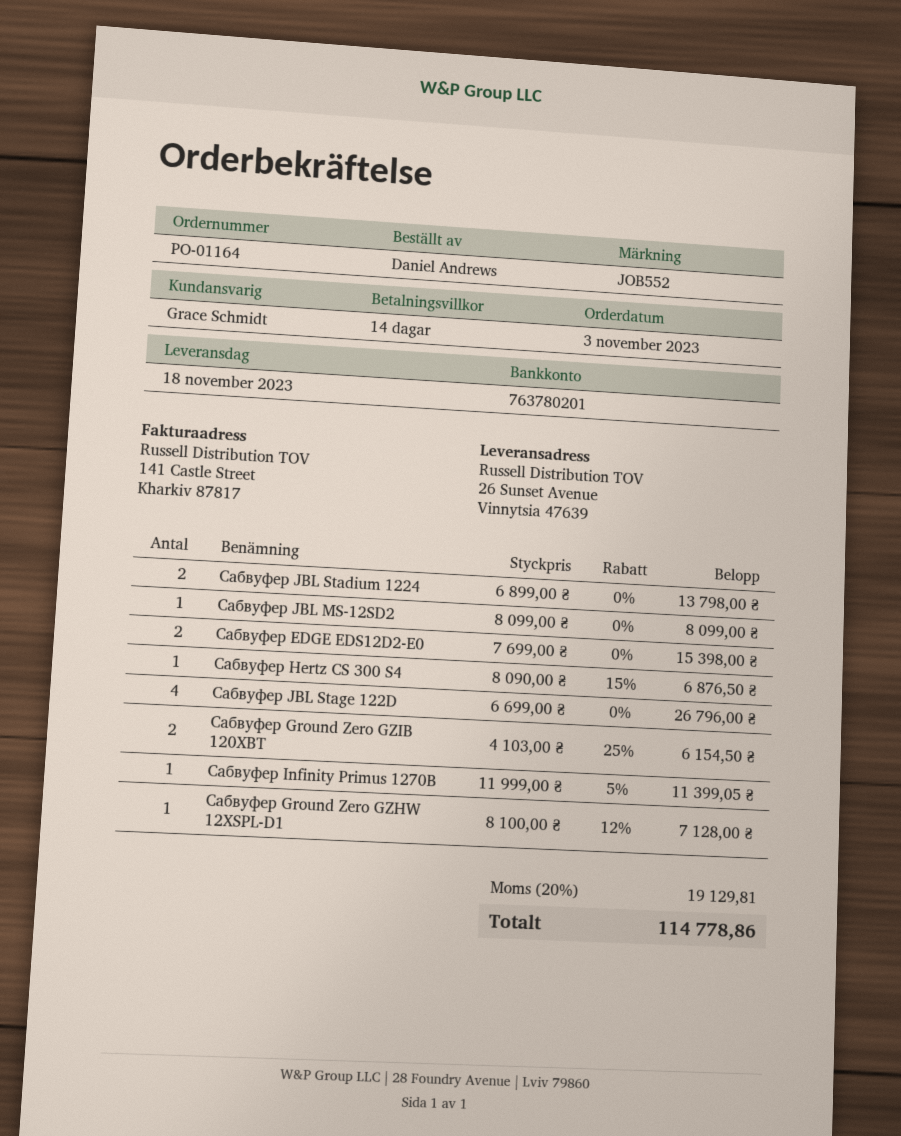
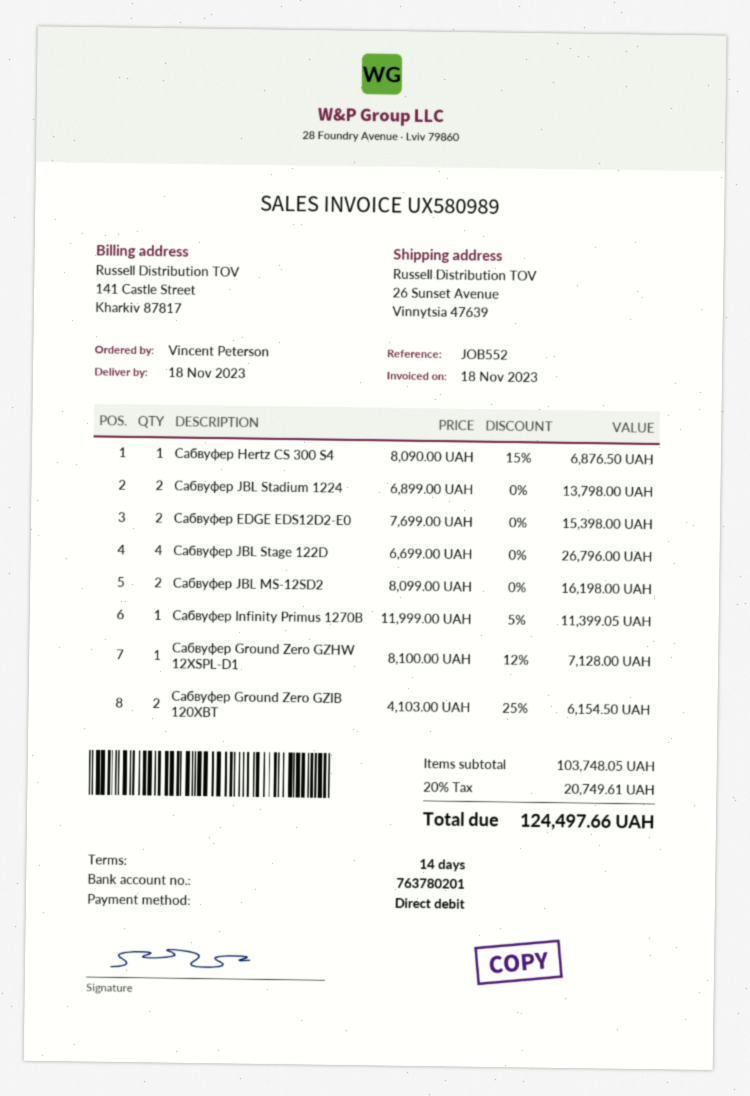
ordered by: Daniel Andrews -> Vincent Peterson
Сабвуфер JBL MS-12SD2: 1 x 8099.00 = 8099.00 -> 2 x 8099.00 = 16198.00
tax: 20% = 19129.81 -> 20% = 20749.61
total: 114778.86 -> 124497.66

